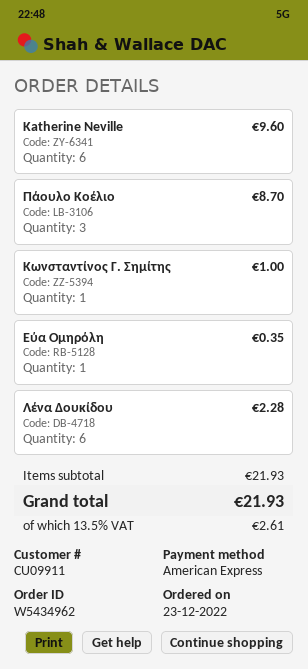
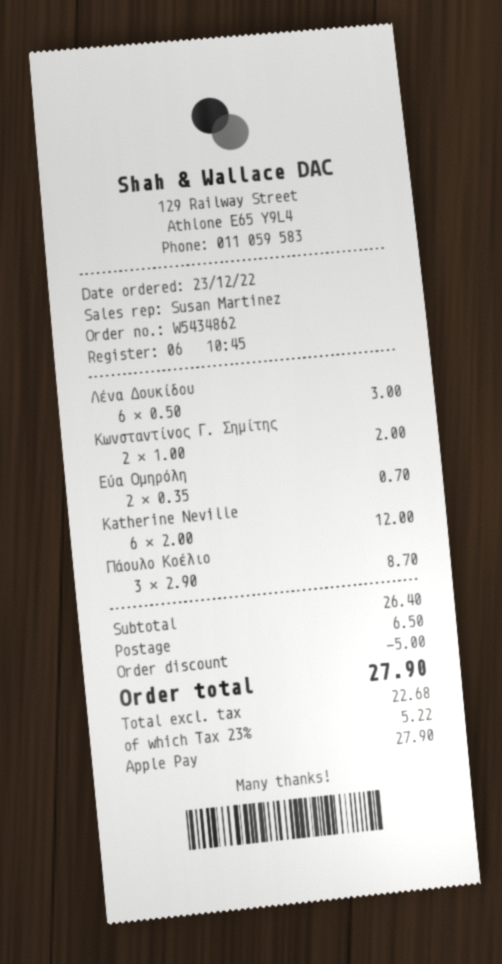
order number: W5434962 -> W5434862
payment method: American Express -> Apple Pay
Katherine Neville: 6 for 9.60 -> 6 for 12.00
Κωνσταντίνος Γ. Σημίτης: 1 for 1.00 -> 2 for 2.00
Εύα Ομηρόλη: 1 for 0.35 -> 2 for 0.70
Λένα Δουκίδου: 6 for 2.28 -> 6 for 3.00
subtotal: 21.93 -> 26.40
discount: none -> 5.00
shipping: none -> 6.50
tax: 13.5% = 2.61 -> 23% = 5.22
total: 21.93 -> 27.90

